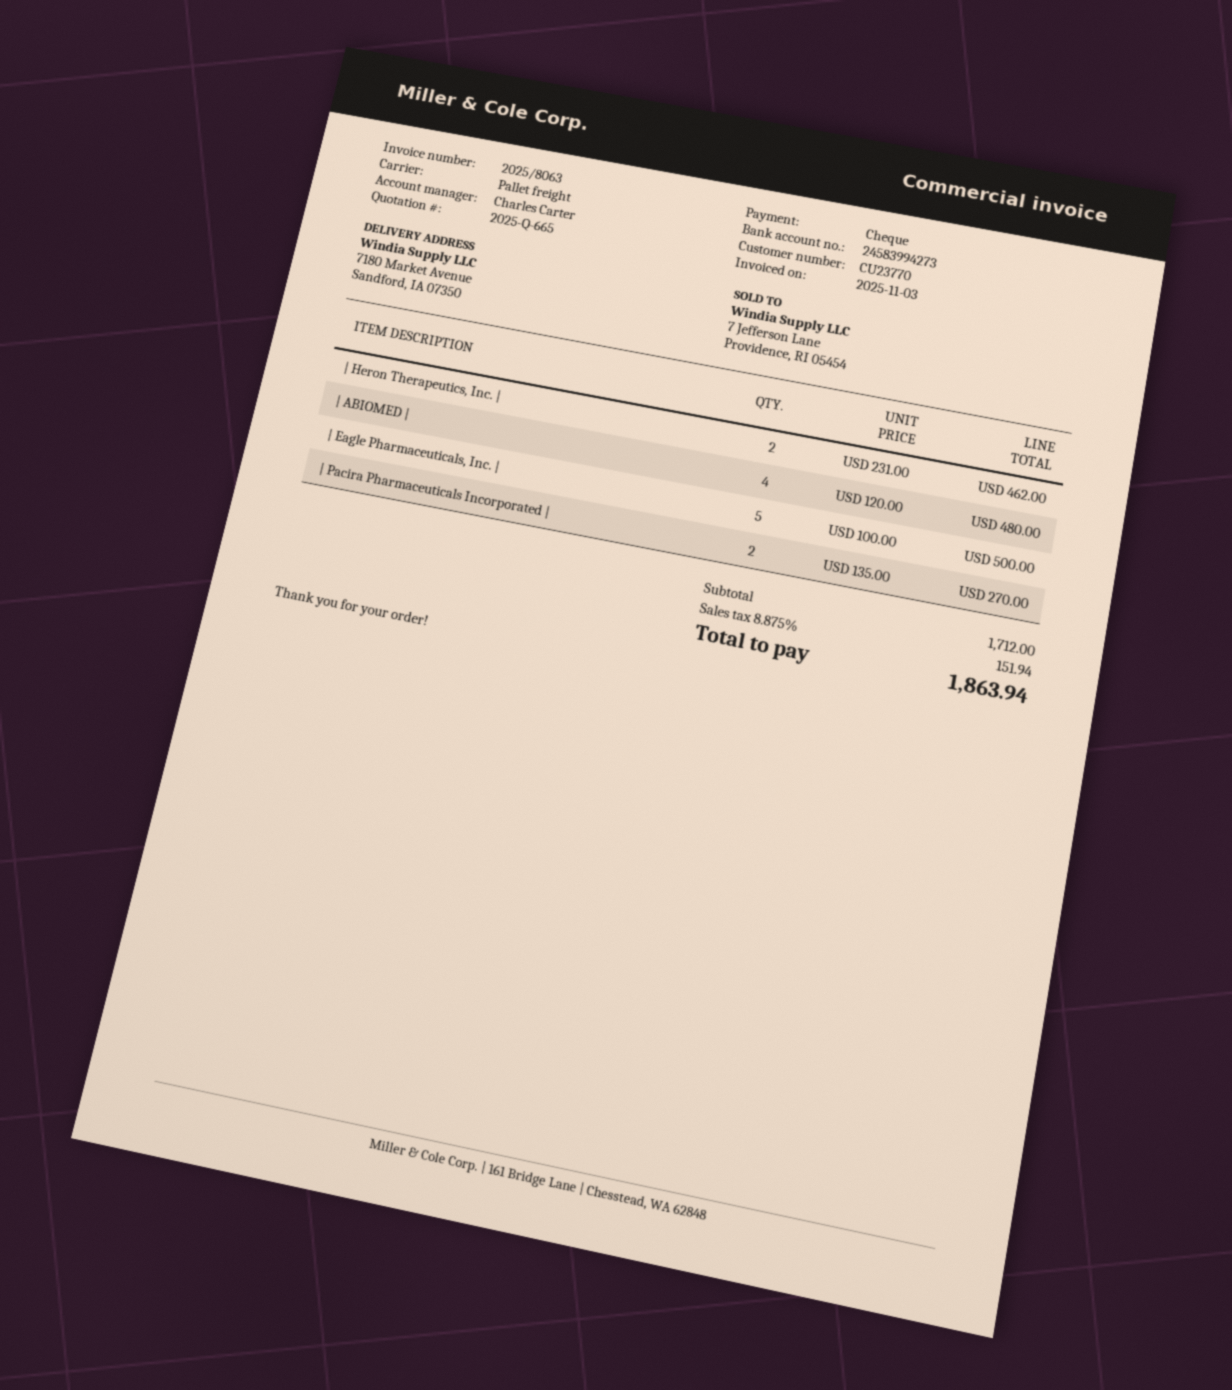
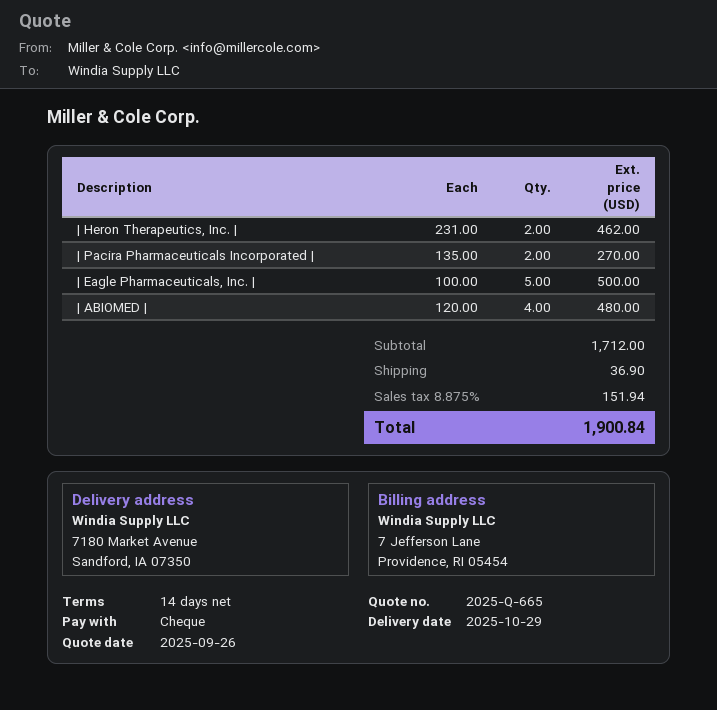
shipping: none -> 36.90
total: 1863.94 -> 1900.84

